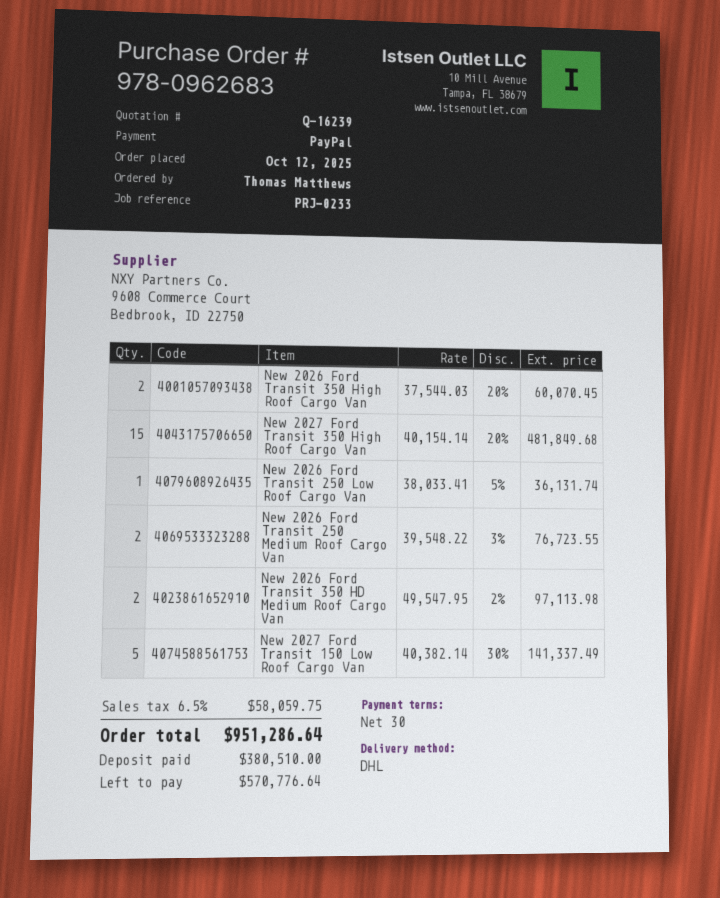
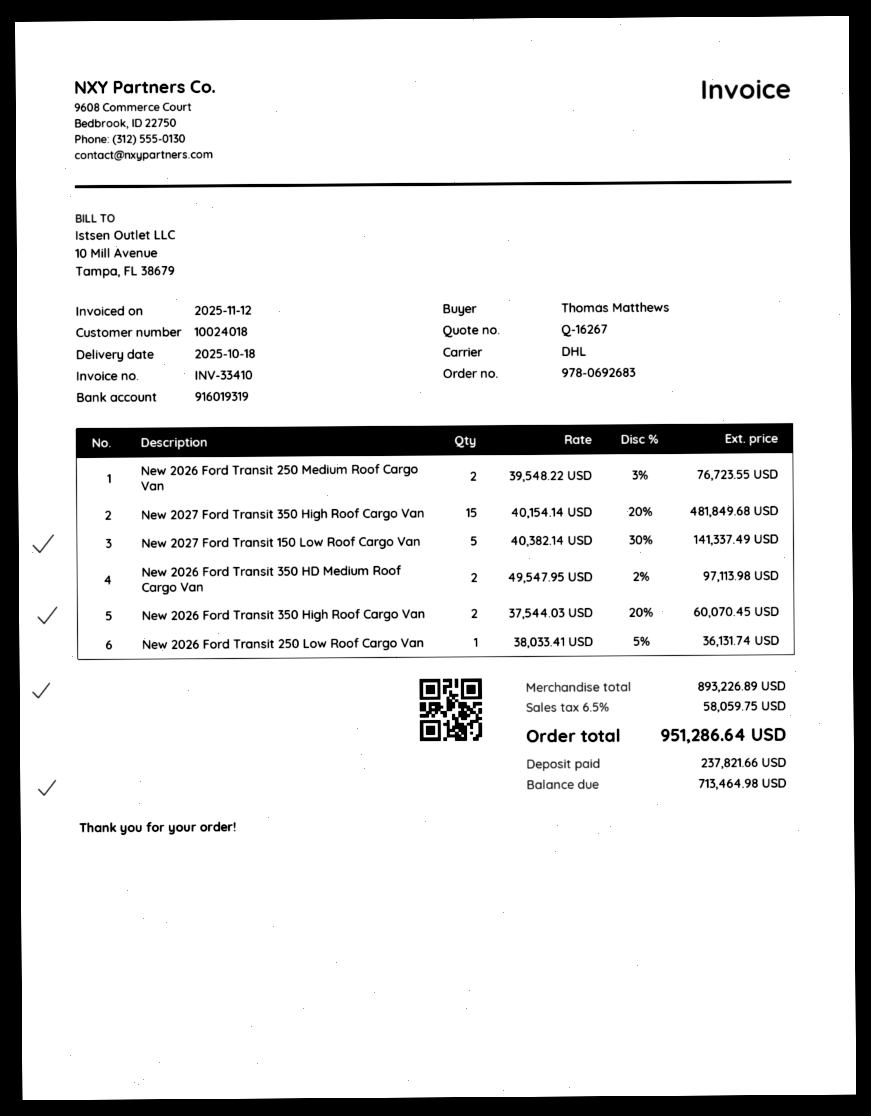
quote number: Q-16239 -> Q-16267
order number: 978-0962683 -> 978-0692683
deposit: 380510.00 -> 237821.66
balance: 570776.64 -> 713464.98

